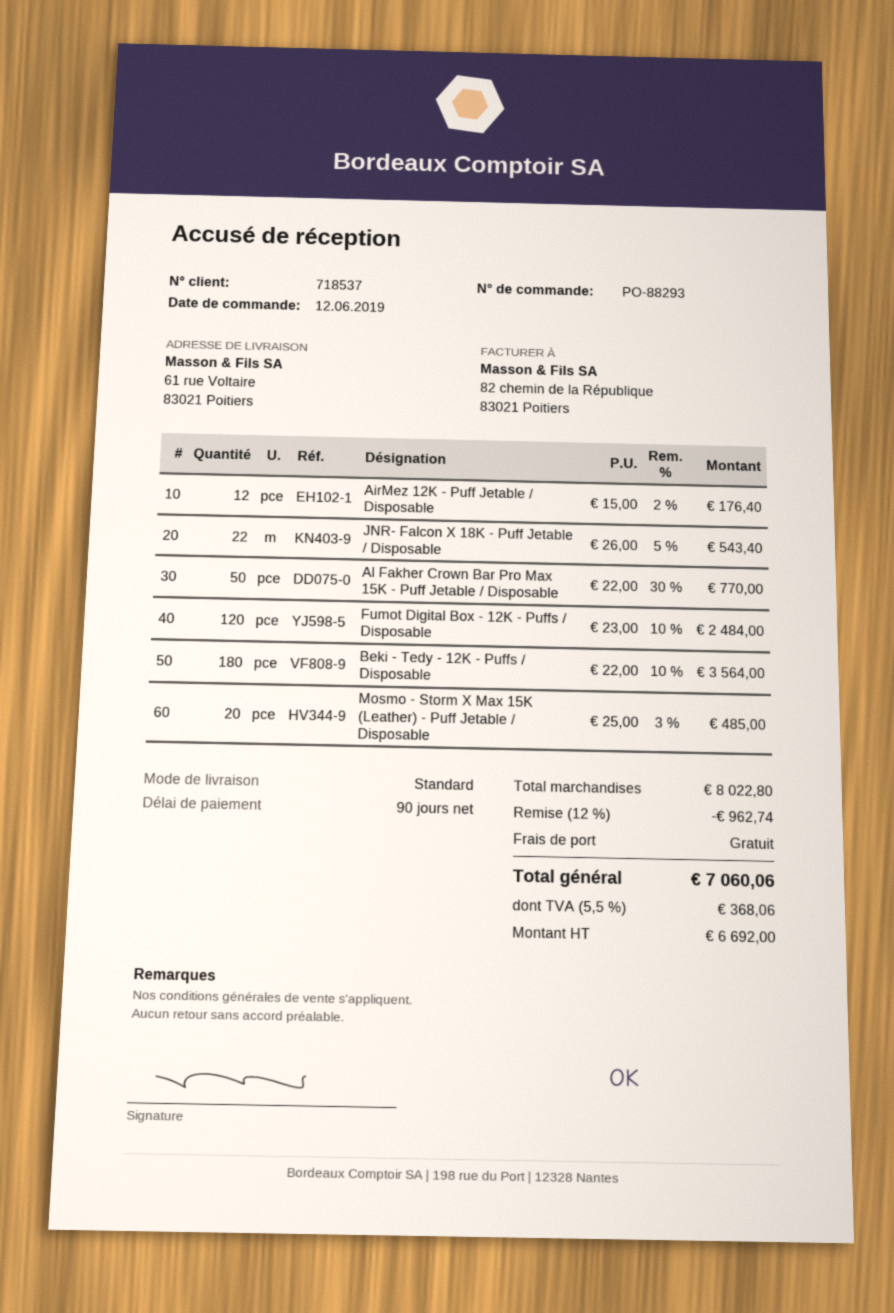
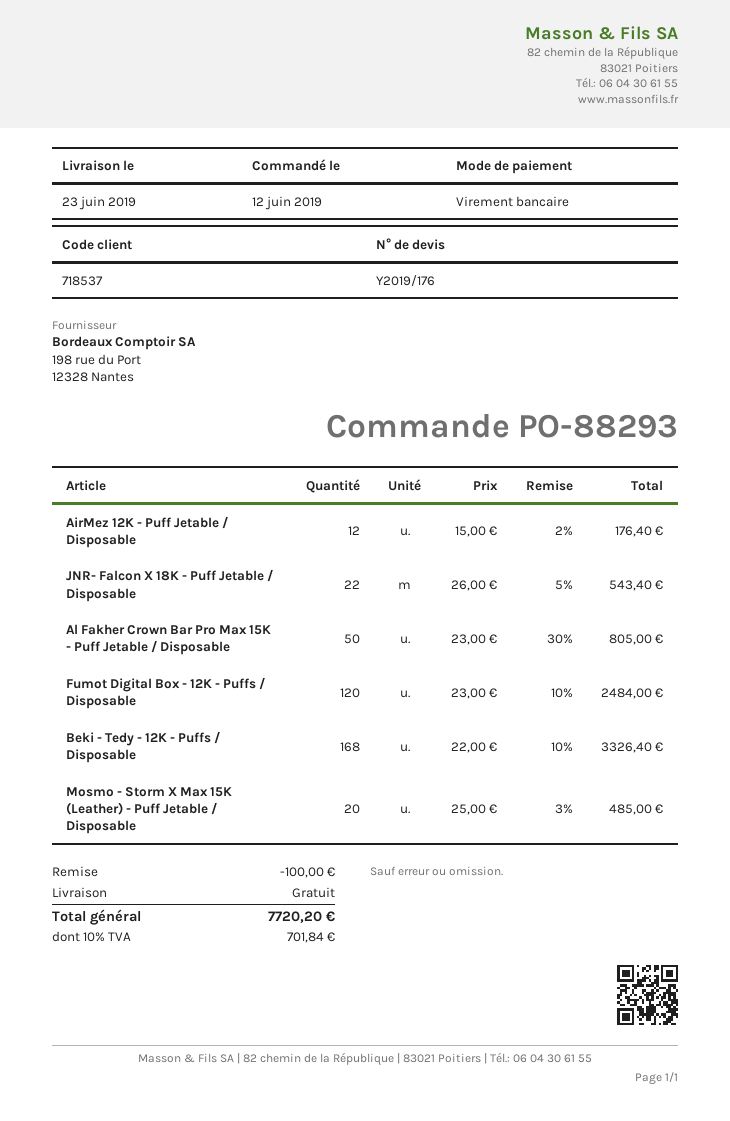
Al Fakher Crown Bar Pro Max 15K - Puff Jetable / Disposable: 50 x 22.00 - 30% = 770.00 -> 50 x 23.00 - 30% = 805.00
Beki - Tedy - 12K - Puffs / Disposable: 180 x 22.00 - 10% = 3564.00 -> 168 x 22.00 - 10% = 3326.40
discount: 962.74 -> 100.00
tax: 5.5% = 368.06 -> 10% = 701.84
total: 7060.06 -> 7720.20

